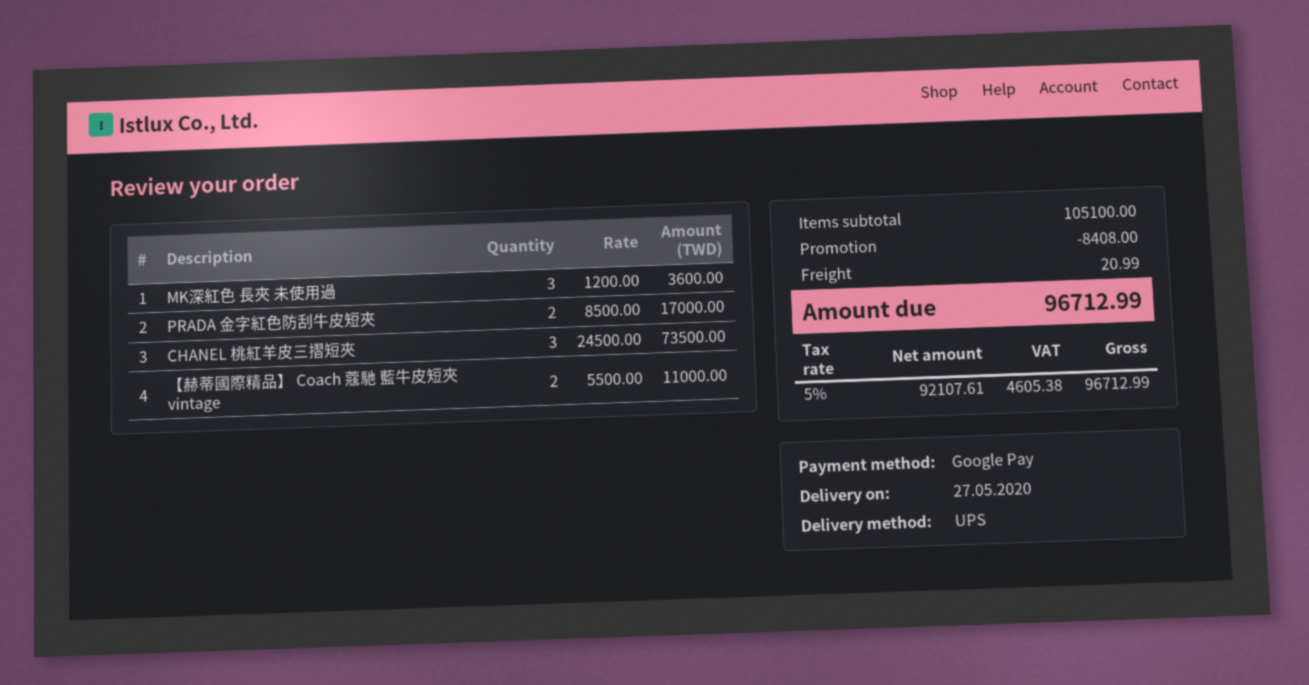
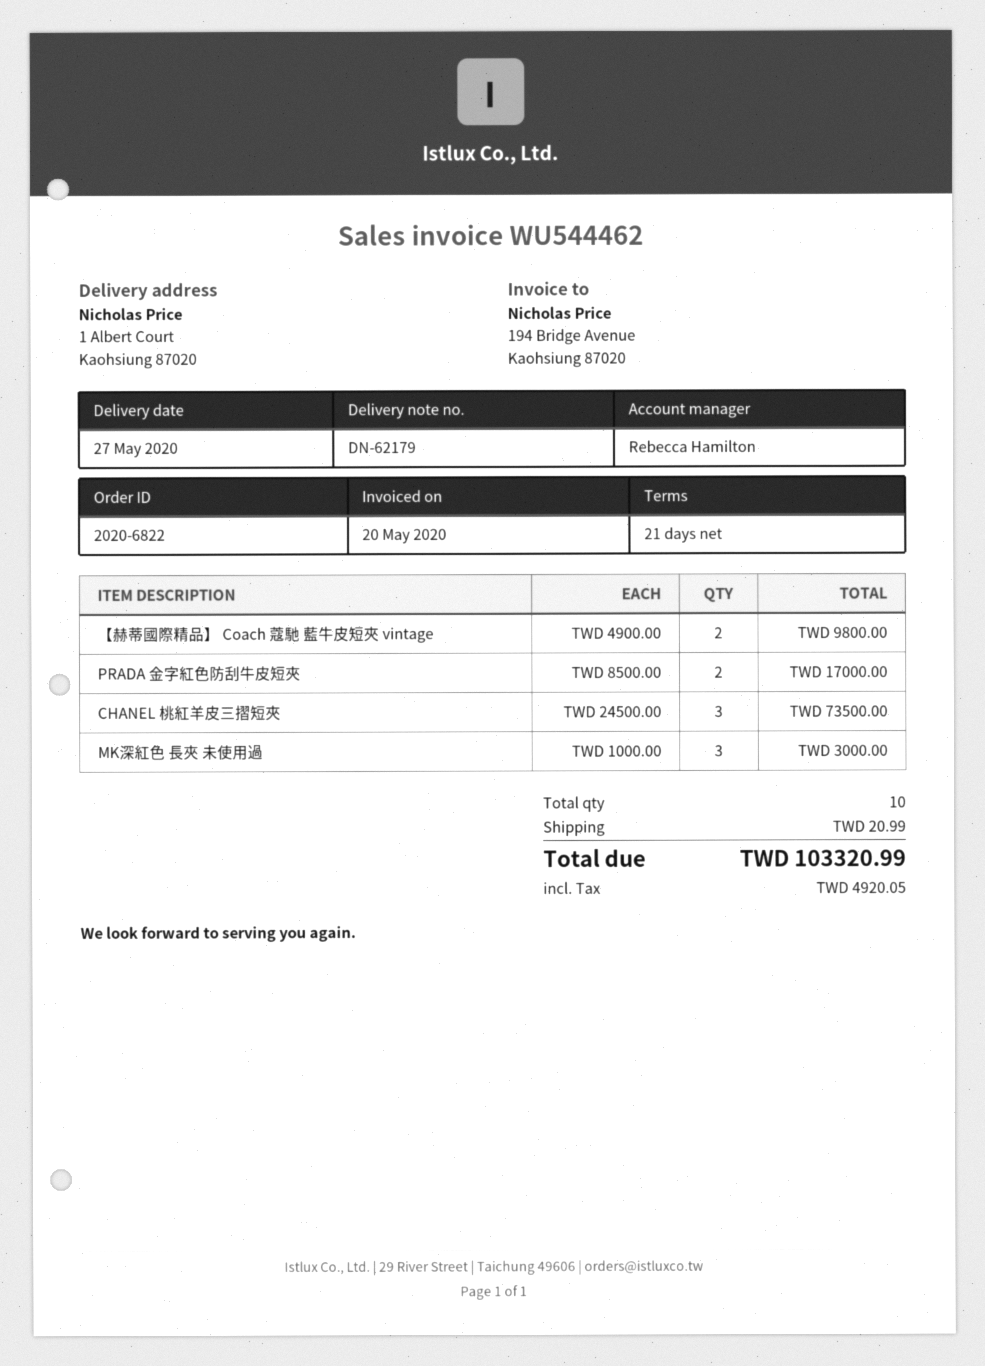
MK深紅色 長夾 未使用過: 3 x 1200.00 = 3600.00 -> 3 x 1000.00 = 3000.00
【赫蒂國際精品】 Coach 蔻馳 藍牛皮短夾 vintage: 2 x 5500.00 = 11000.00 -> 2 x 4900.00 = 9800.00
discount: 8408.00 -> none
tax: 4605.38 -> 4920.05
total: 96712.99 -> 103320.99

